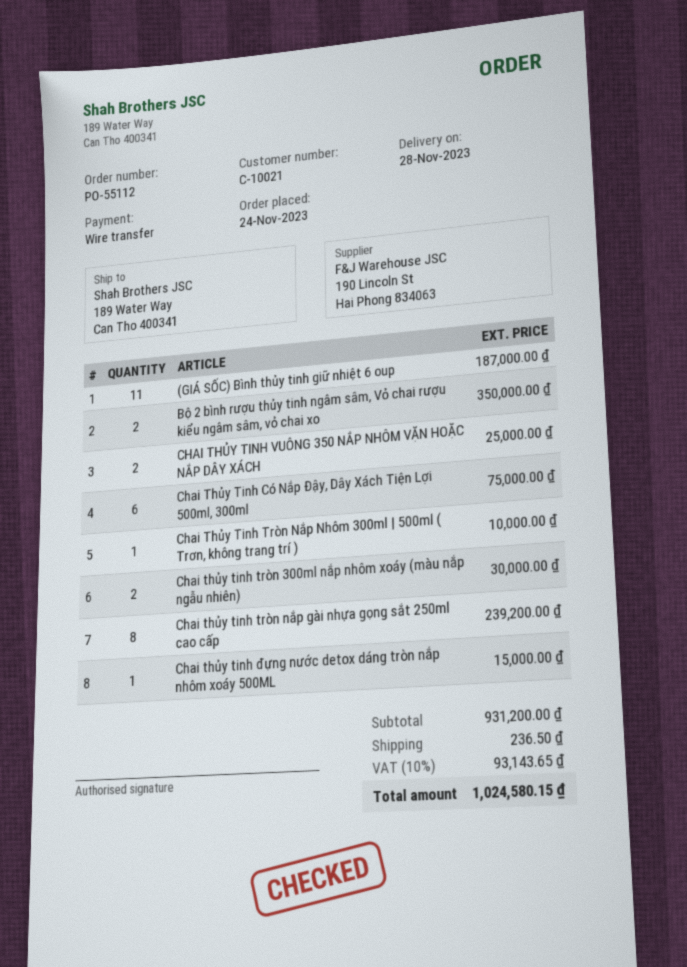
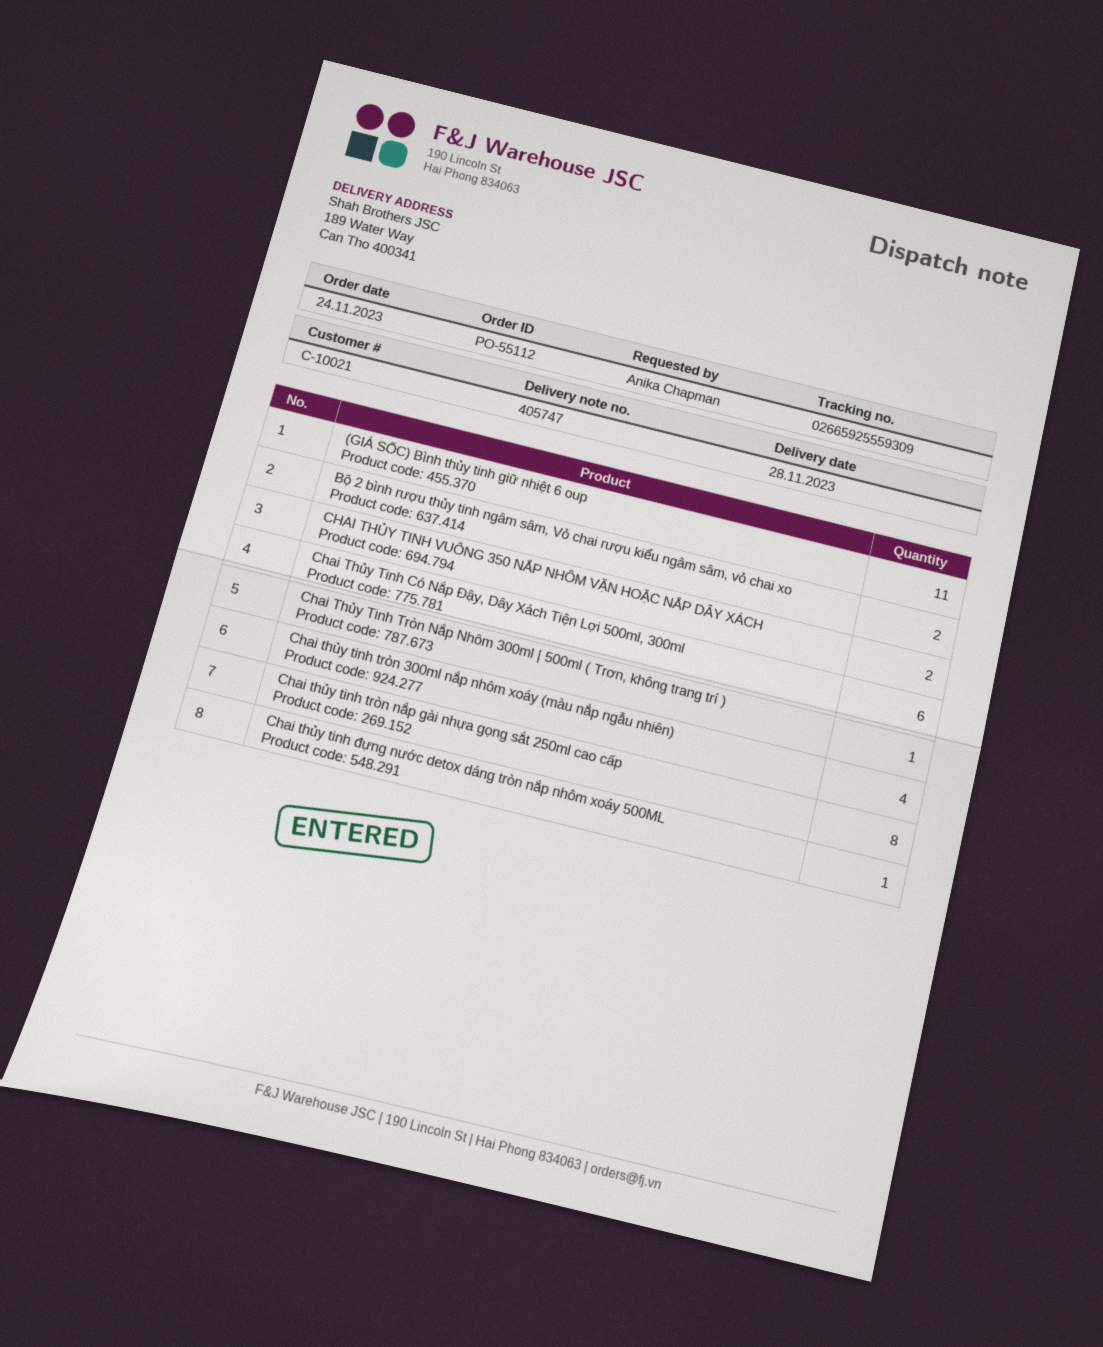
Chai thủy tinh tròn 300ml nắp nhôm xoáy (màu nắp ngẫu nhiên): 2 -> 4

